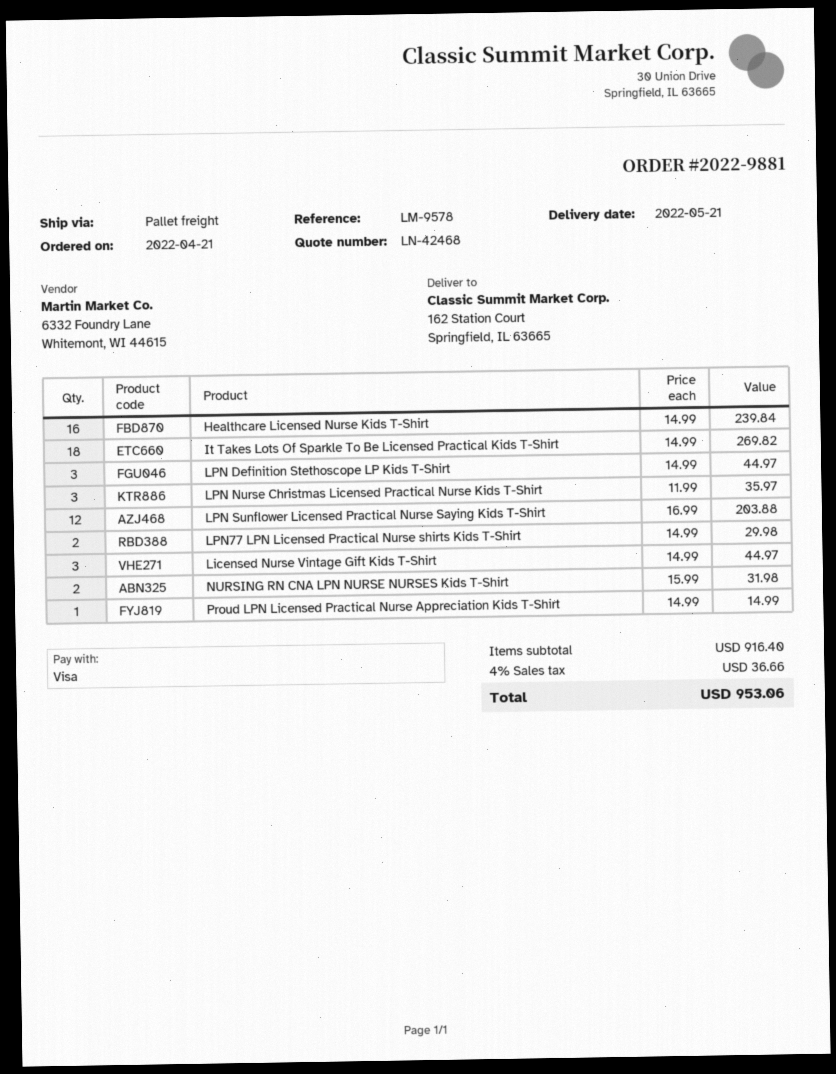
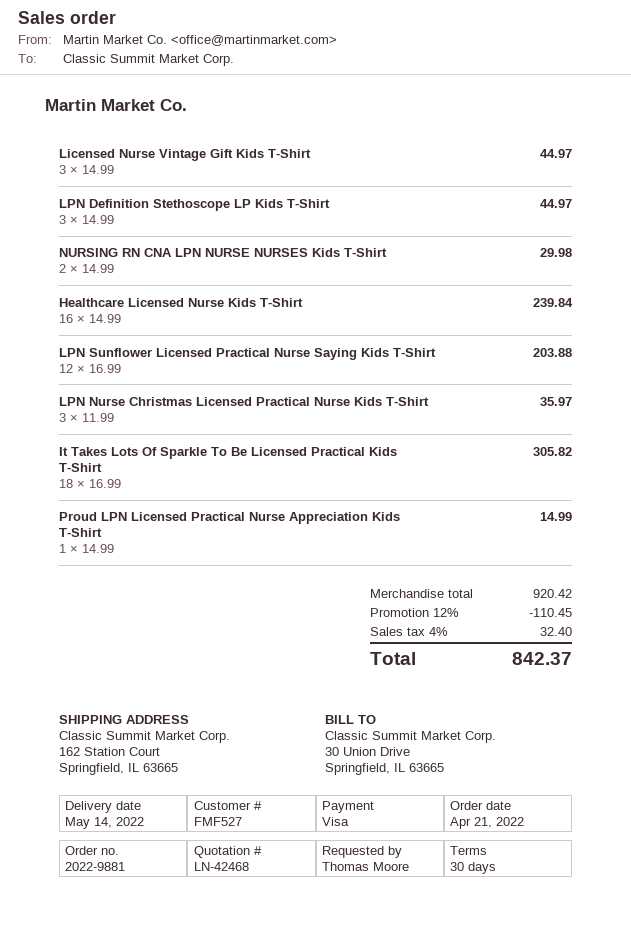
delivery date: 2022-05-21 -> 2022-05-14
It Takes Lots Of Sparkle To Be Licensed Practical Kids T-Shirt: 18 x 14.99 = 269.82 -> 18 x 16.99 = 305.82
LPN77 LPN Licensed Practical Nurse shirts Kids T-Shirt: 2 x 14.99 = 29.98 -> none
NURSING RN CNA LPN NURSE NURSES Kids T-Shirt: 2 x 15.99 = 31.98 -> 2 x 14.99 = 29.98
subtotal: 916.40 -> 920.42
discount: none -> 12% = 110.45
tax: 4% = 36.66 -> 4% = 32.40
total: 953.06 -> 842.37

